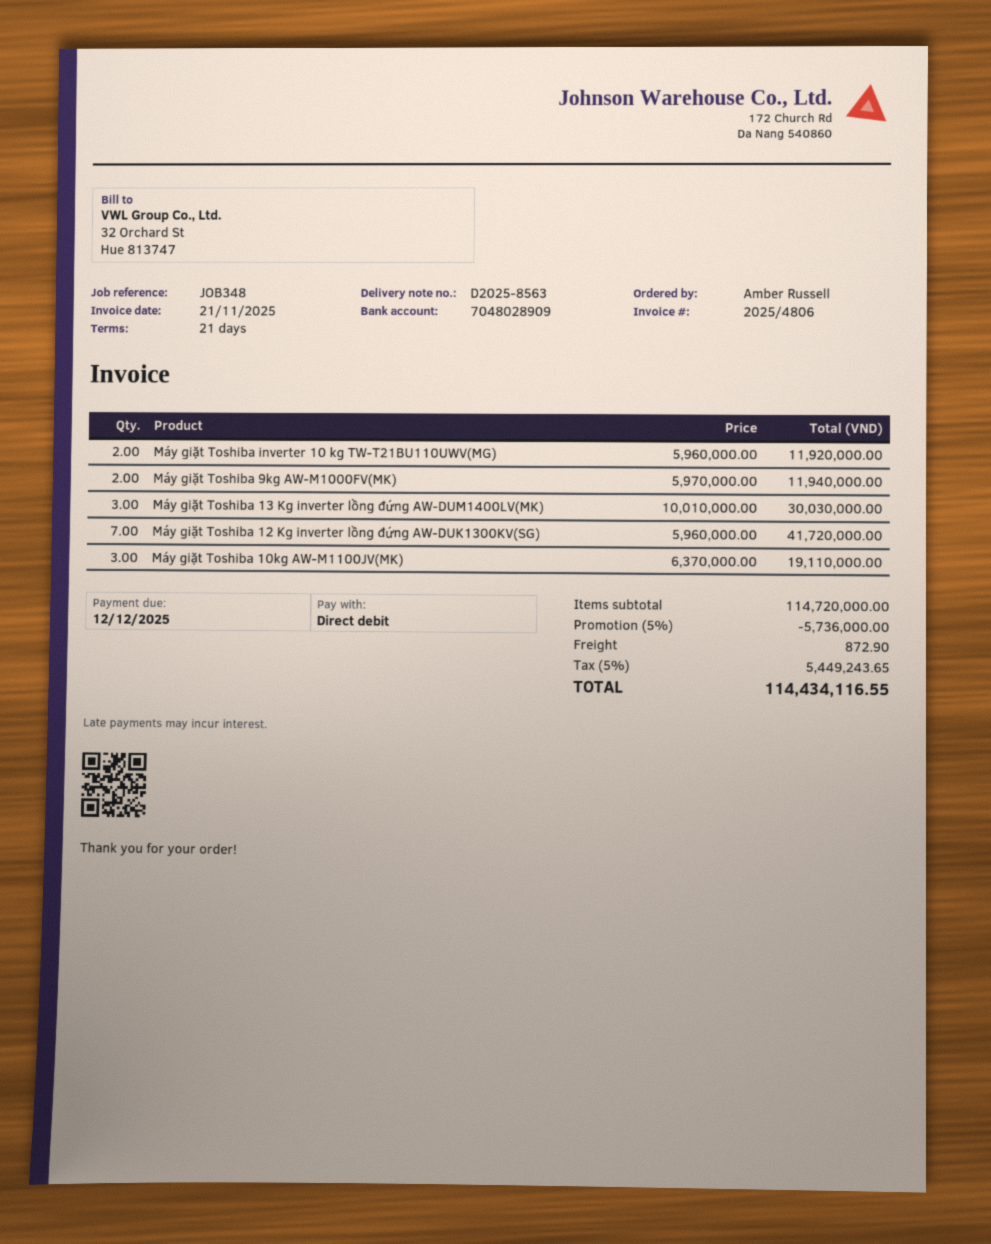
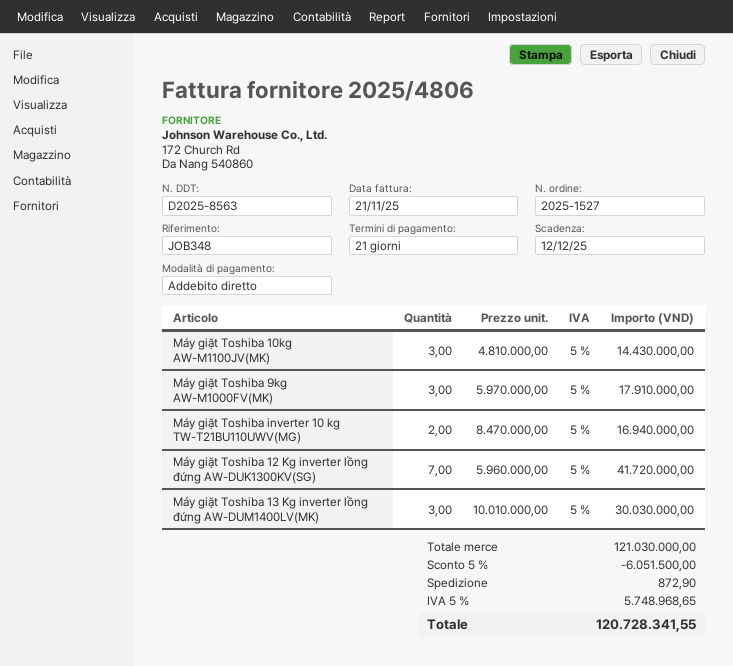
Máy giặt Toshiba inverter 10 kg TW-T21BU110UWV(MG): 2 x 5960000.00 = 11920000.00 -> 2 x 8470000.00 = 16940000.00
Máy giặt Toshiba 9kg AW-M1000FV(MK): 2 x 5970000.00 = 11940000.00 -> 3 x 5970000.00 = 17910000.00
Máy giặt Toshiba 10kg AW-M1100JV(MK): 3 x 6370000.00 = 19110000.00 -> 3 x 4810000.00 = 14430000.00
subtotal: 114720000.00 -> 121030000.00
discount: 5% = 5736000.00 -> 5% = 6051500.00
tax: 5% = 5449243.65 -> 5% = 5748968.65
total: 114434116.55 -> 120728341.55

